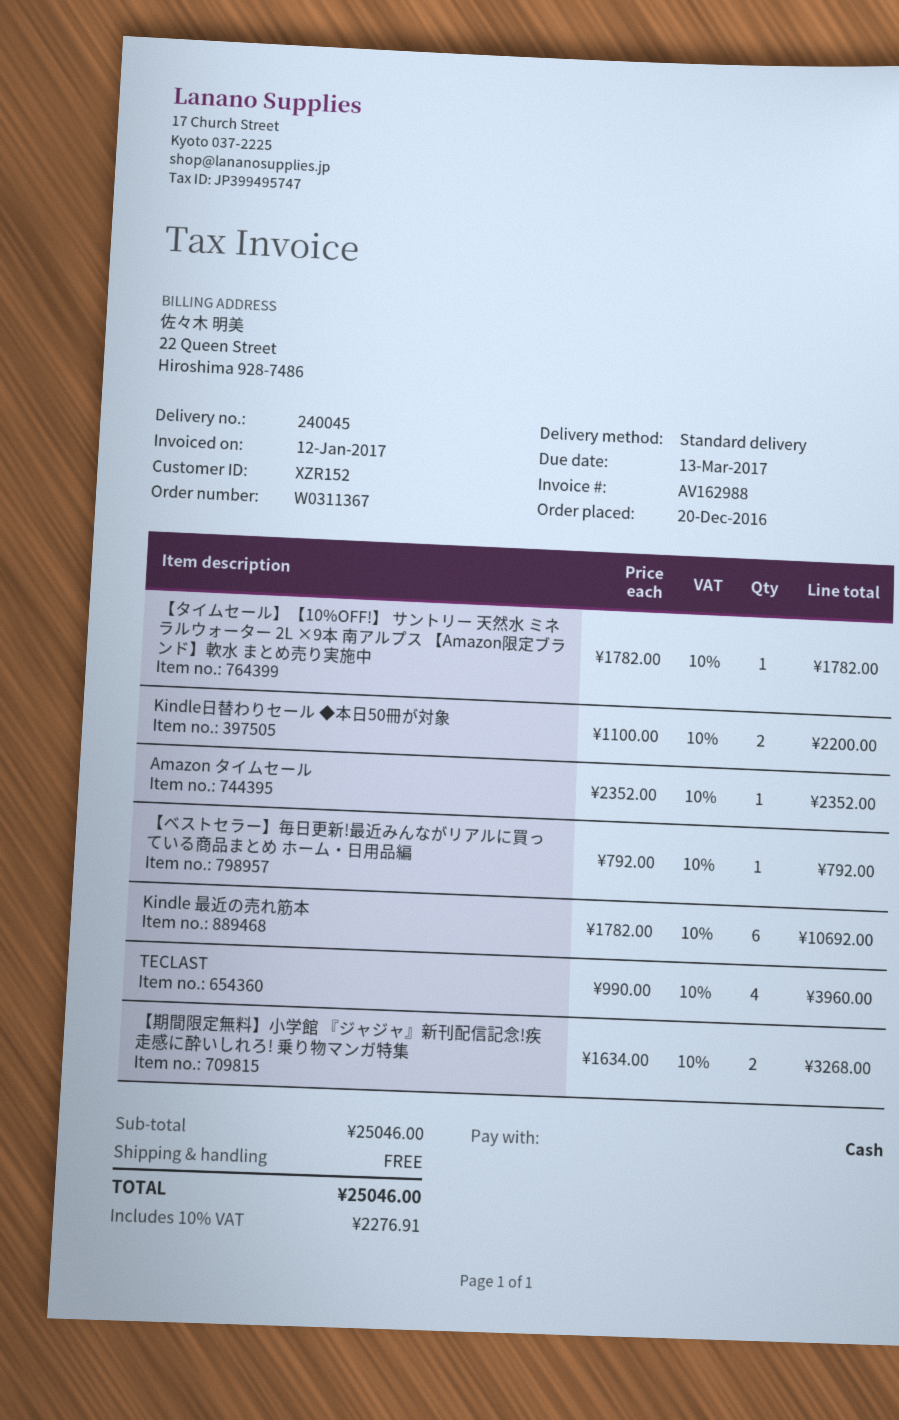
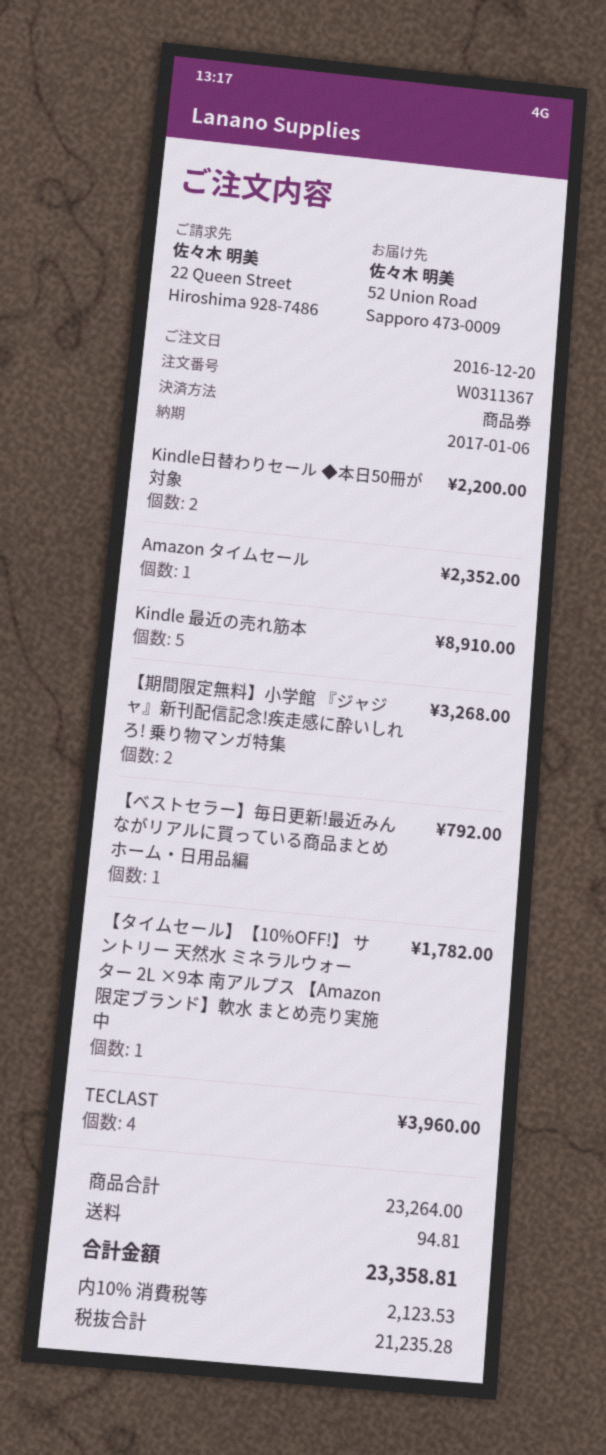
payment method: cash -> gift card
Kindle 最近の売れ筋本: 6 for 10692.00 -> 5 for 8910.00
subtotal: 25046.00 -> 23264.00
shipping: 0.00 -> 94.81
tax: 10% = 2276.91 -> 10% = 2123.53
total: 25046.00 -> 23358.81

